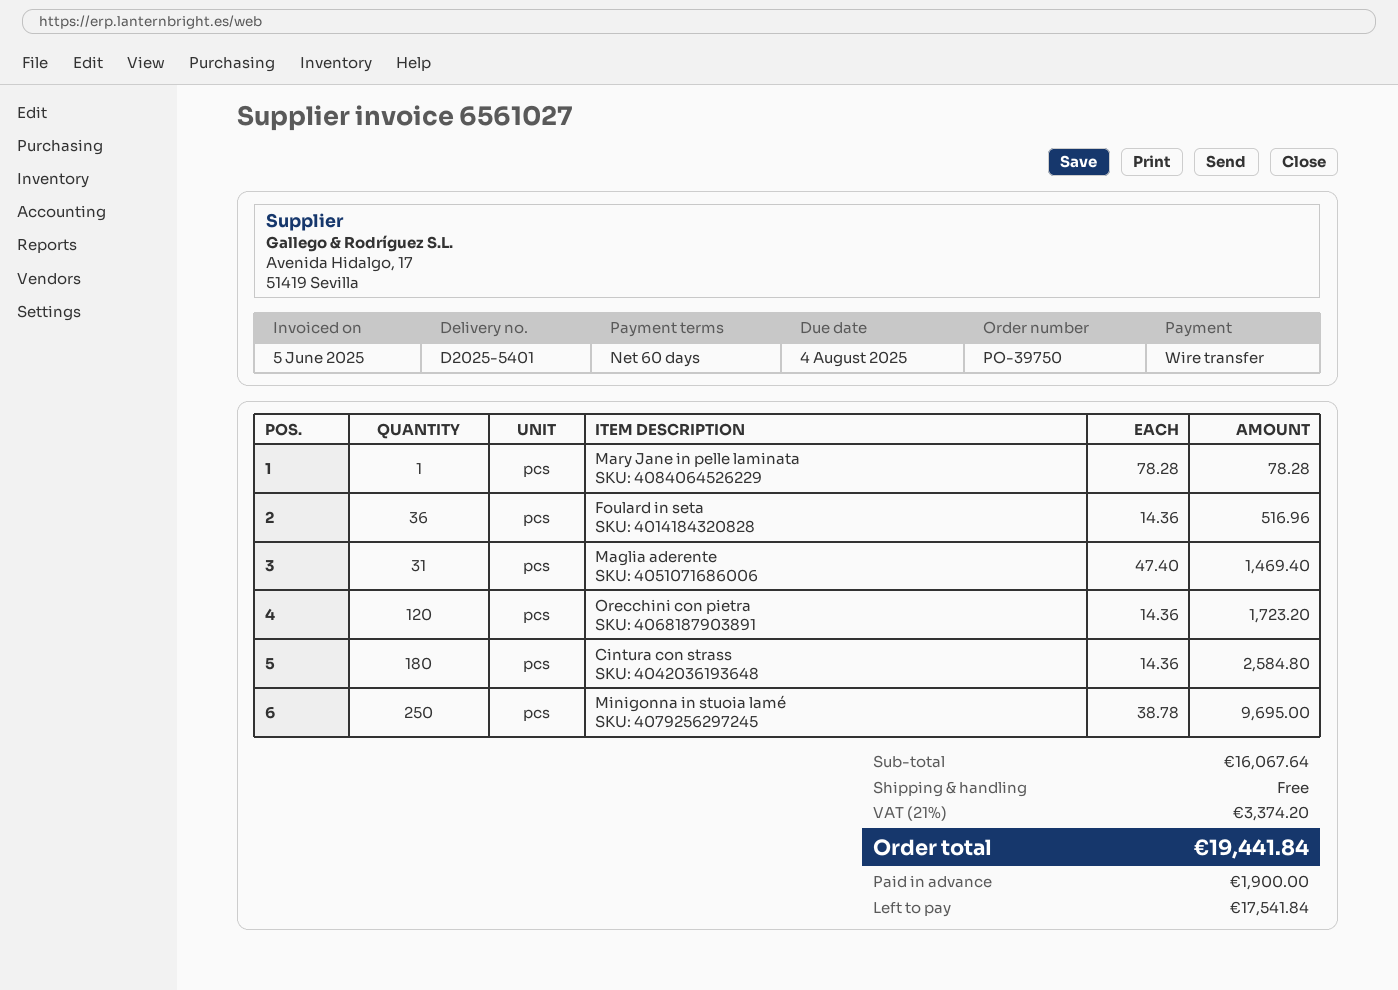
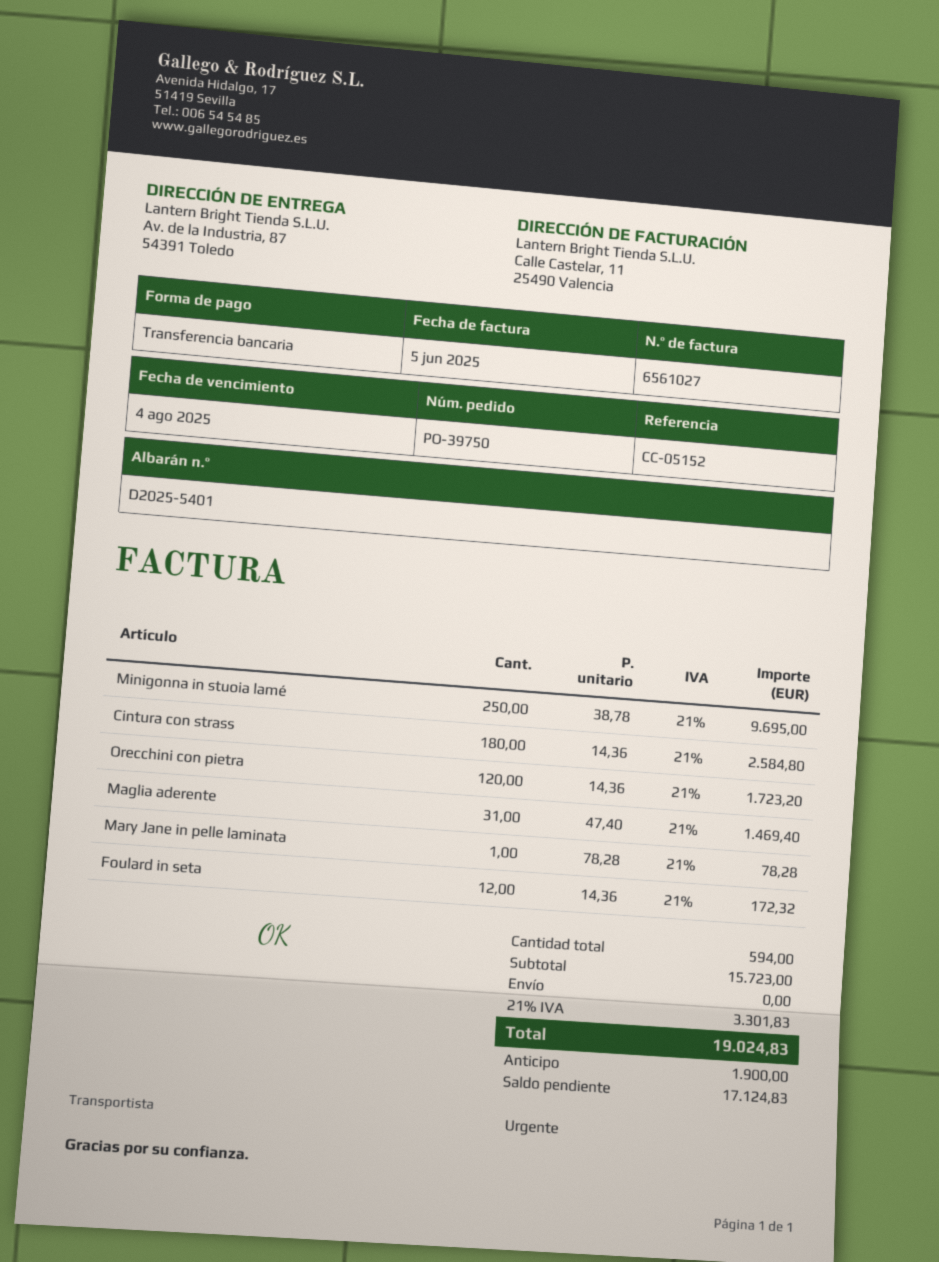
Foulard in seta: 36 x 14.36 = 516.96 -> 12 x 14.36 = 172.32
subtotal: 16067.64 -> 15723.00
tax: 21% = 3374.20 -> 21% = 3301.83
total: 19441.84 -> 19024.83
balance: 17541.84 -> 17124.83

